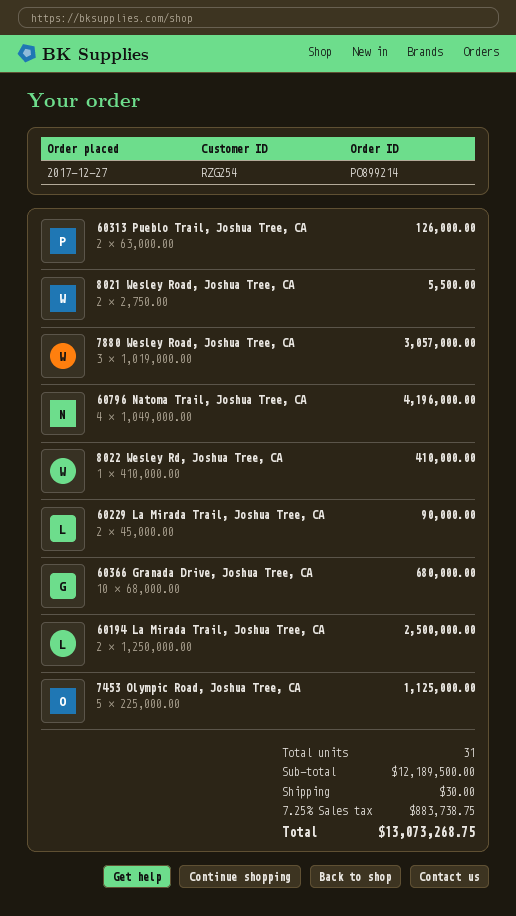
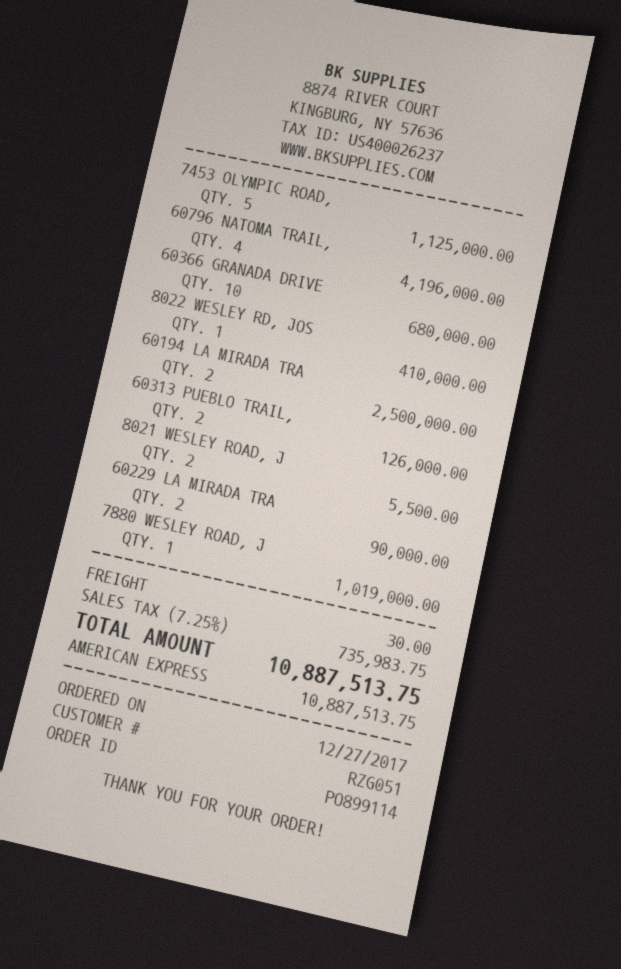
order number: PO899214 -> PO899114
customer number: RZG254 -> RZG051
7880 Wesley Road, Joshua Tree, CA: 3 for 3057000.00 -> 1 for 1019000.00
tax: 7.25% = 883738.75 -> 7.25% = 735983.75
total: 13073268.75 -> 10887513.75

